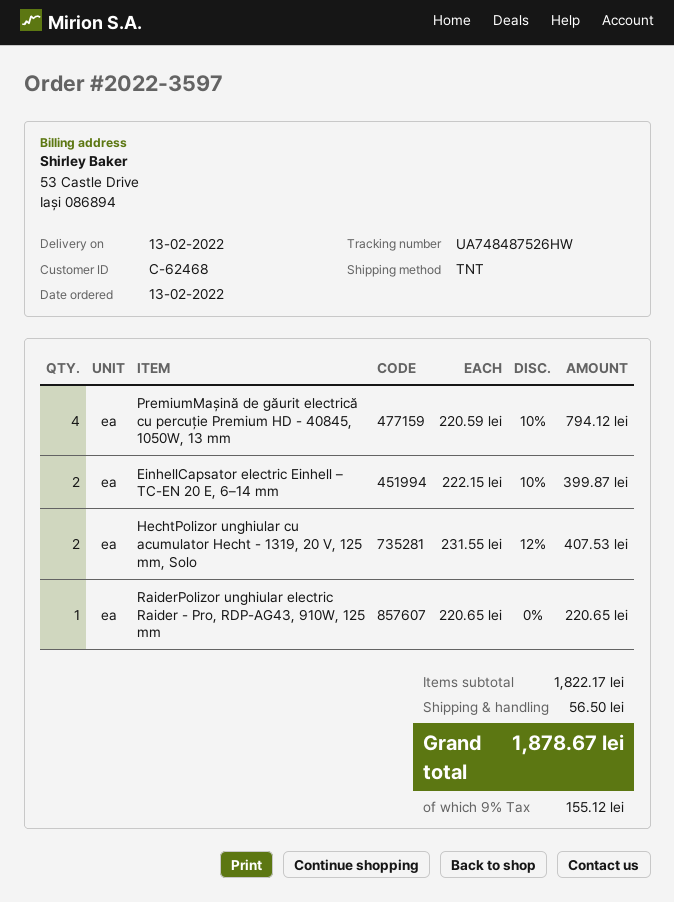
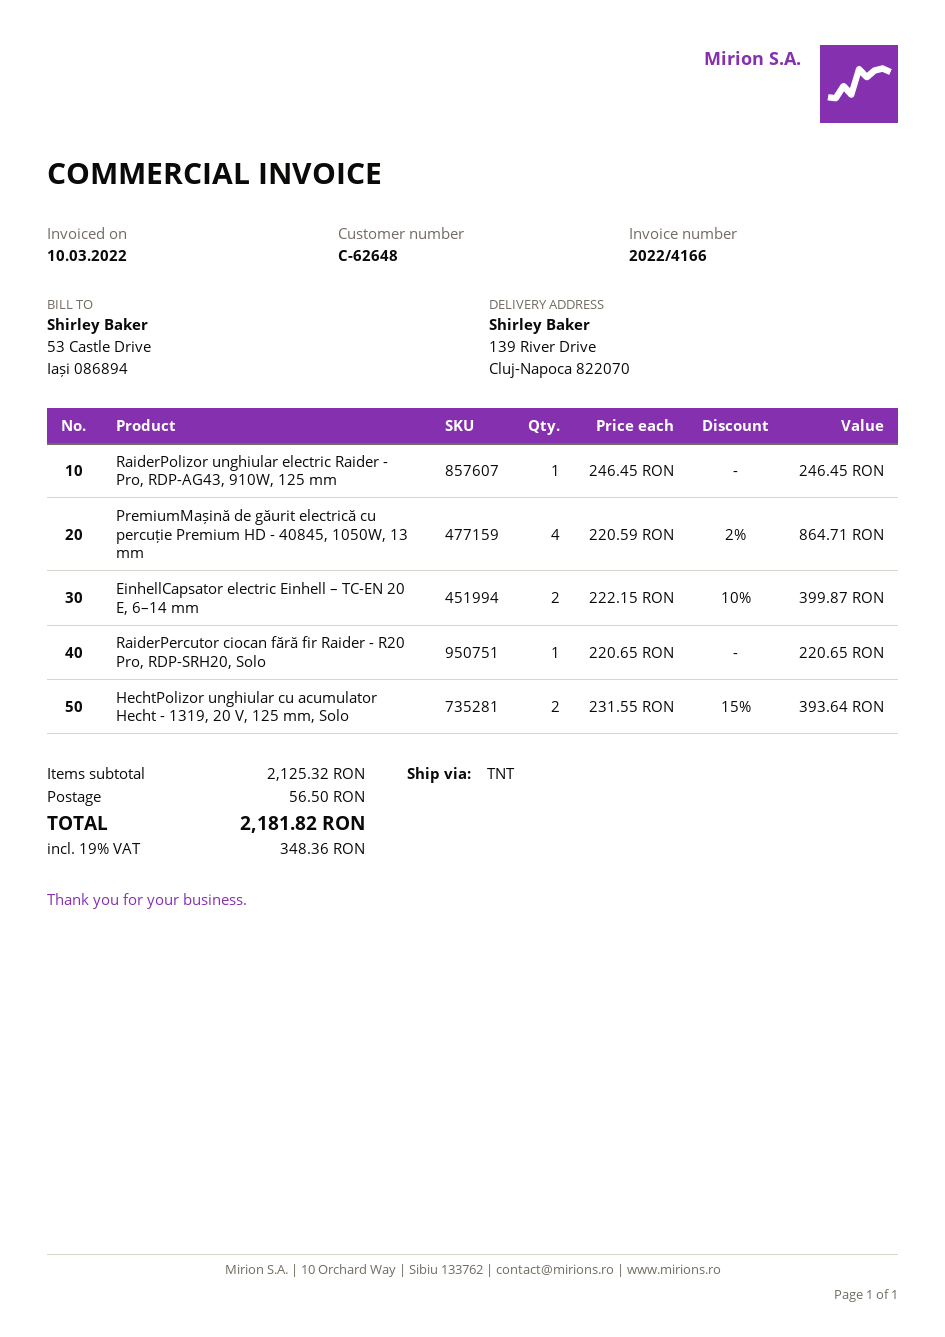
customer number: C-62468 -> C-62648
PremiumMașină de găurit electrică cu percuție Premium HD - 40845, 1050W, 13 mm: 4 x 220.59 - 10% = 794.12 -> 4 x 220.59 - 2% = 864.71
HechtPolizor unghiular cu acumulator Hecht - 1319, 20 V, 125 mm, Solo: 2 x 231.55 - 12% = 407.53 -> 2 x 231.55 - 15% = 393.64
RaiderPolizor unghiular electric Raider - Pro, RDP-AG43, 910W, 125 mm: 1 x 220.65 = 220.65 -> 1 x 246.45 = 246.45
RaiderPercutor ciocan fără fir Raider - R20 Pro, RDP-SRH20, Solo: none -> 1 x 220.65 = 220.65
subtotal: 1822.17 -> 2125.32
tax: 9% = 155.12 -> 19% = 348.36
total: 1878.67 -> 2181.82

